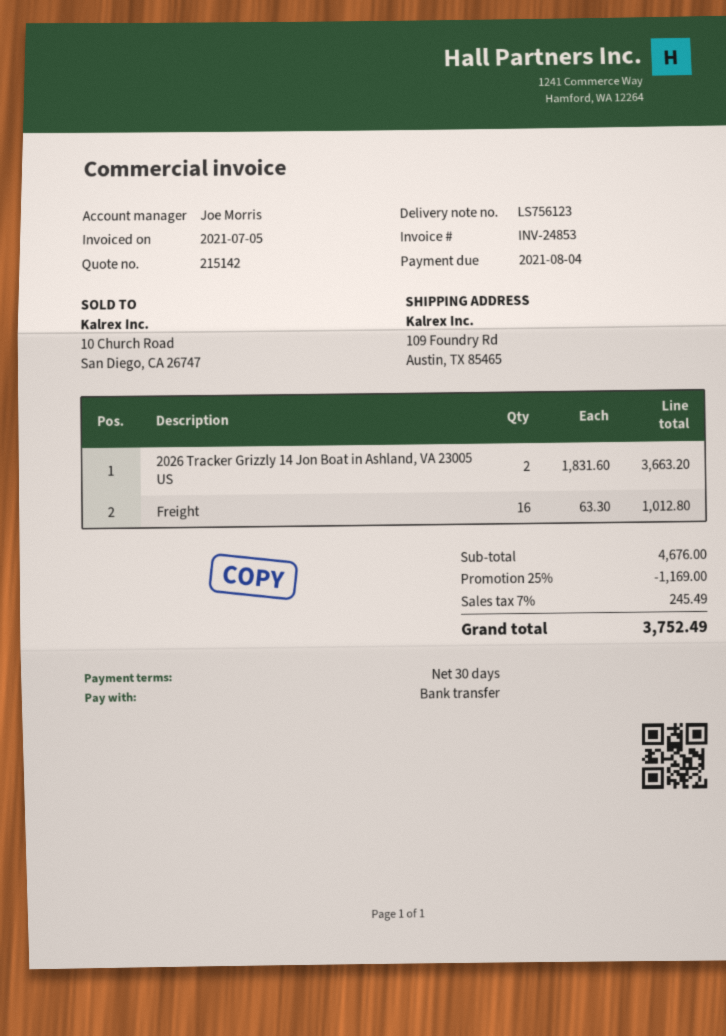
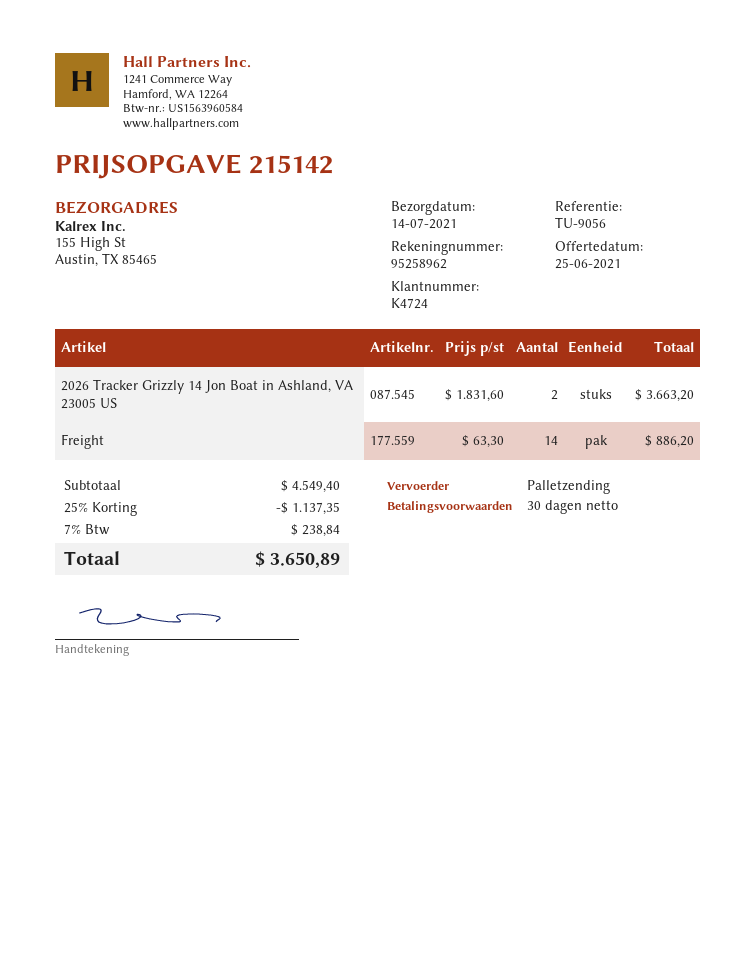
ship to: 109 Foundry Rd, Austin, TX 85465 -> 155 High St, Austin, TX 85465
Freight: 16 x 63.30 = 1012.80 -> 14 x 63.30 = 886.20
subtotal: 4676.00 -> 4549.40
discount: 25% = 1169.00 -> 25% = 1137.35
tax: 7% = 245.49 -> 7% = 238.84
total: 3752.49 -> 3650.89

